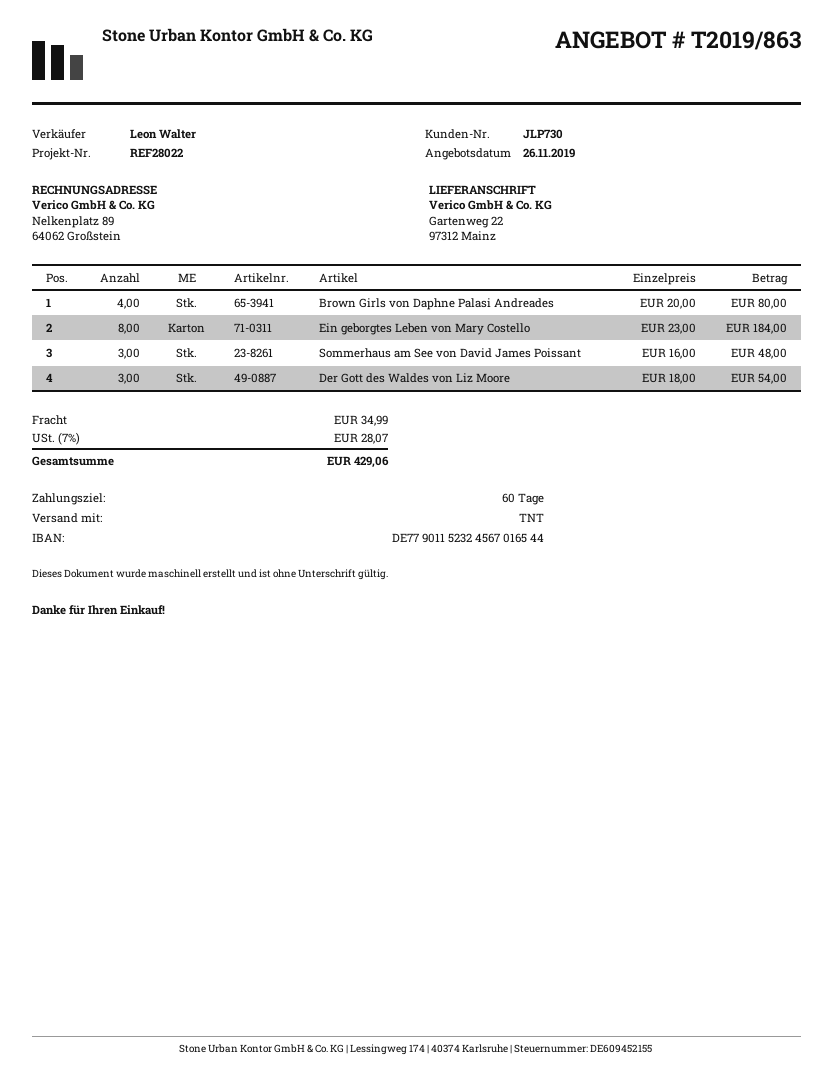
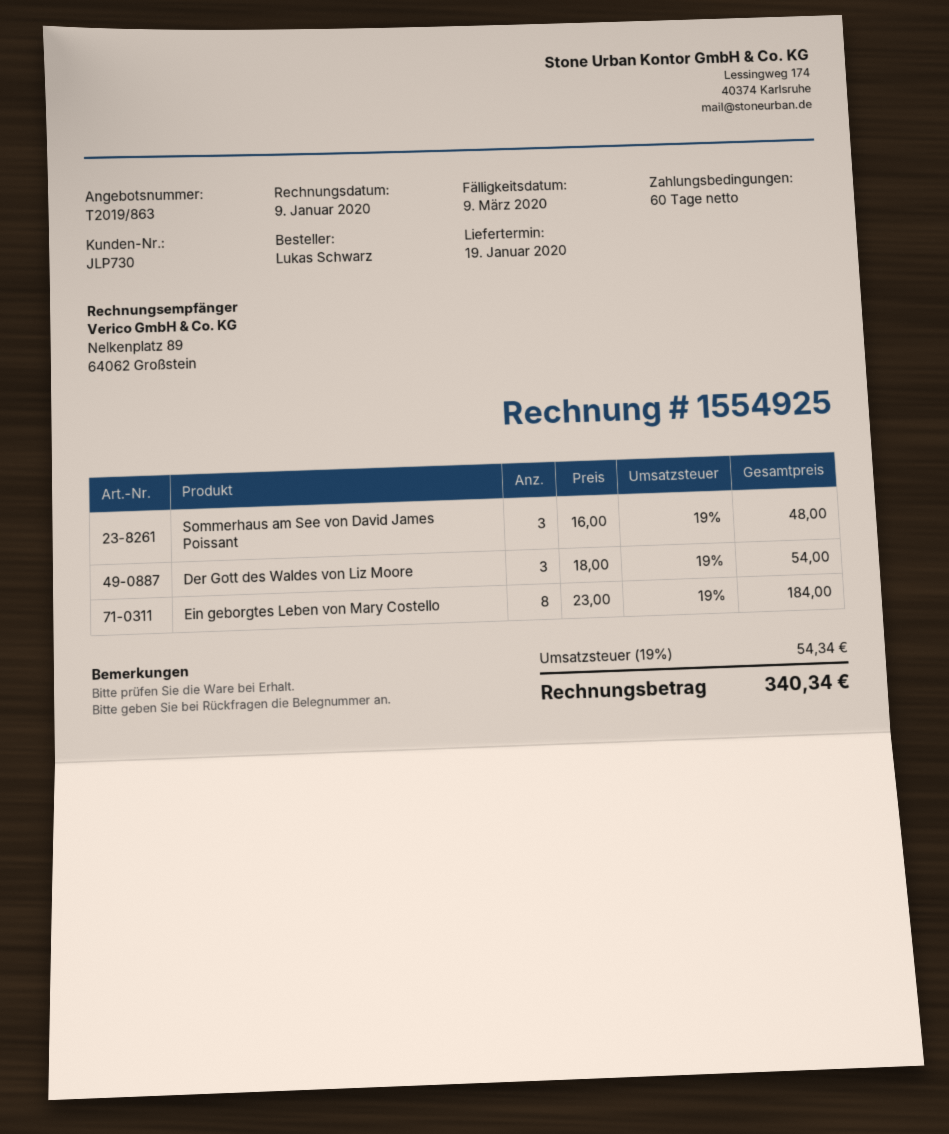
Brown Girls von Daphne Palasi Andreades: 4 x 20.00 = 80.00 -> none
shipping: 34.99 -> none
tax: 7% = 28.07 -> 19% = 54.34
total: 429.06 -> 340.34

